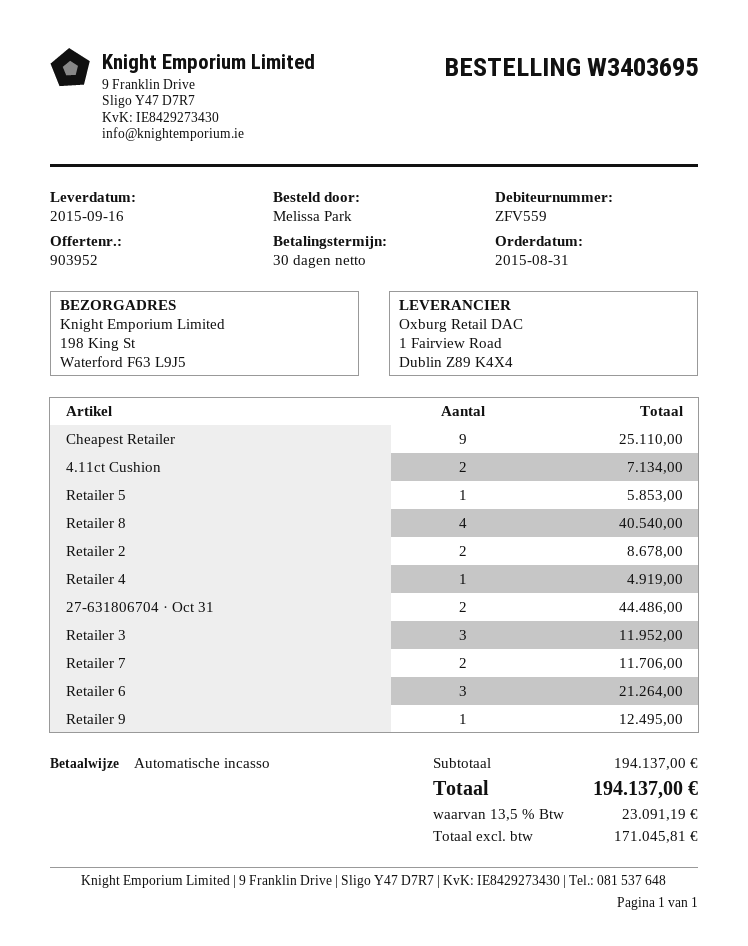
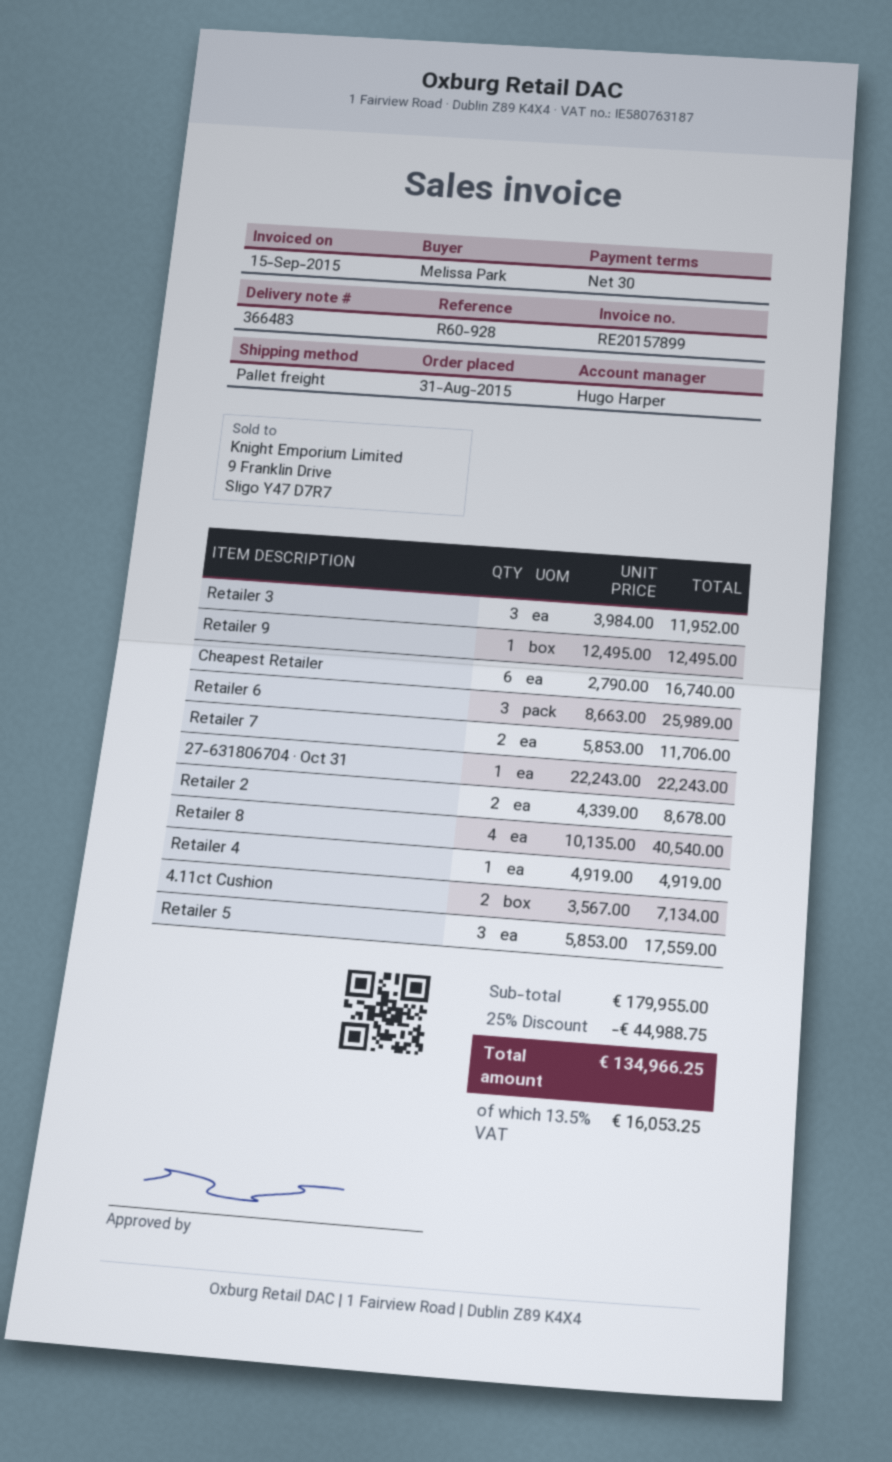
Cheapest Retailer: 9 for 25110.00 -> 6 for 16740.00
Retailer 5: 1 for 5853.00 -> 3 for 17559.00
27-631806704 · Oct 31: 2 for 44486.00 -> 1 for 22243.00
Retailer 6: 3 for 21264.00 -> 3 for 25989.00
subtotal: 194137.00 -> 179955.00
discount: none -> 25% = 44988.75
tax: 13.5% = 23091.19 -> 13.5% = 16053.25
total: 194137.00 -> 134966.25

